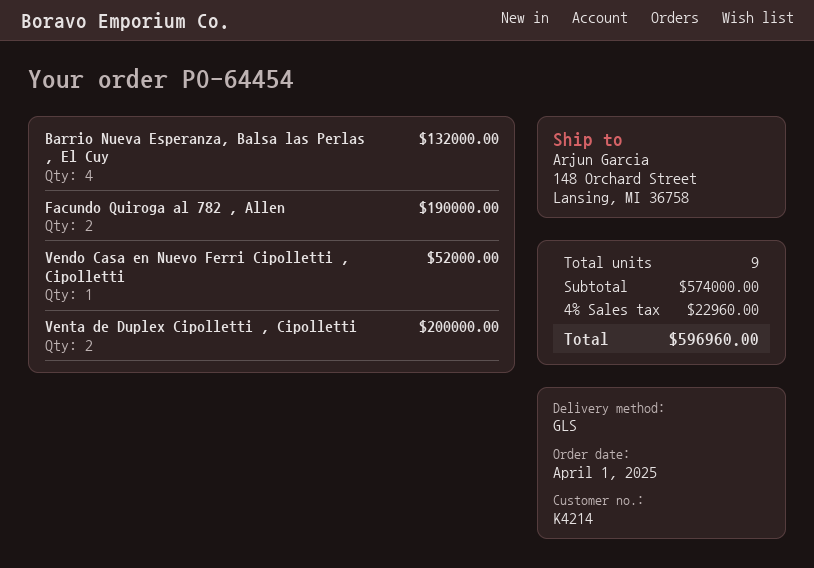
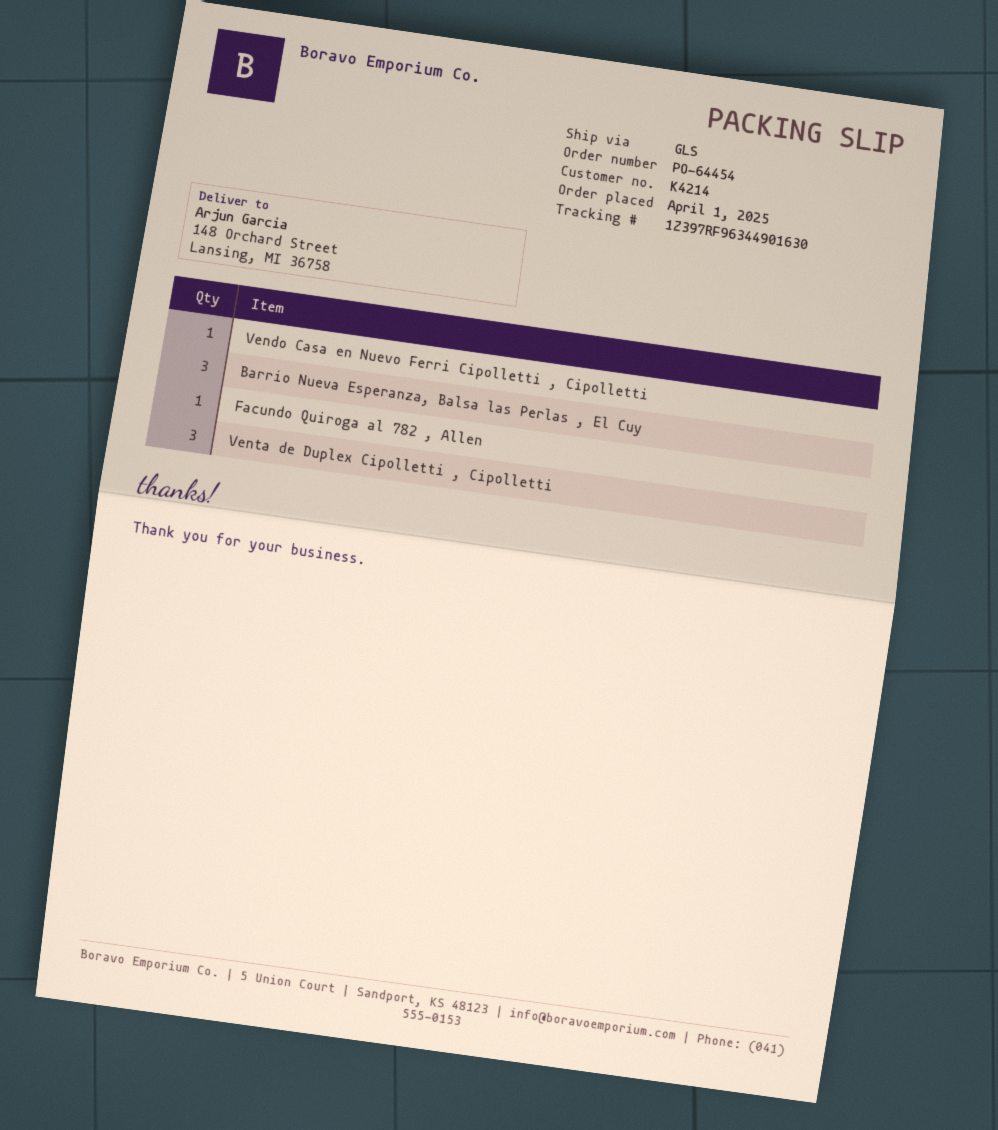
Barrio Nueva Esperanza, Balsa las Perlas , El Cuy: 4 -> 3
Facundo Quiroga al 782 , Allen: 2 -> 1
Venta de Duplex Cipolletti , Cipolletti: 2 -> 3

